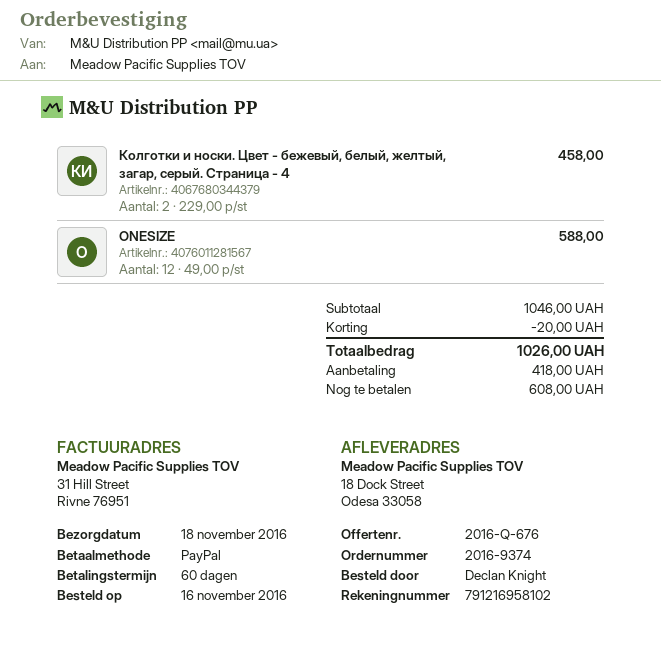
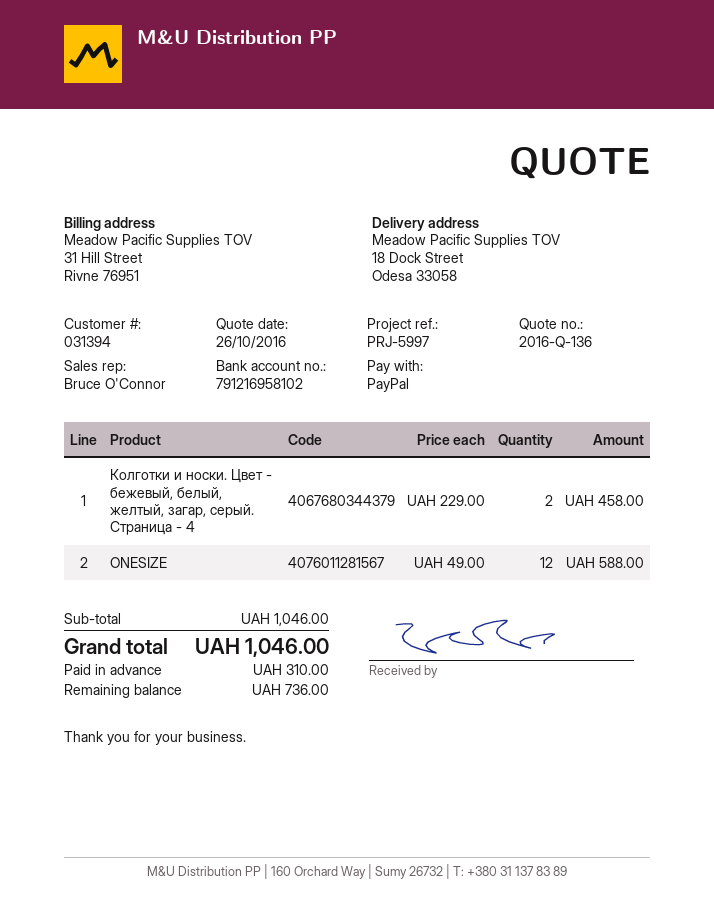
quote number: 2016-Q-676 -> 2016-Q-136
discount: 20.00 -> none
total: 1026.00 -> 1046.00
deposit: 418.00 -> 310.00
balance: 608.00 -> 736.00

